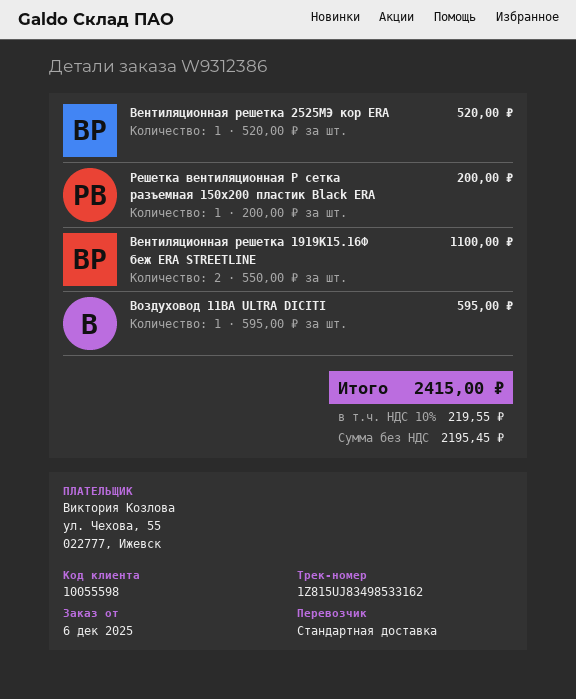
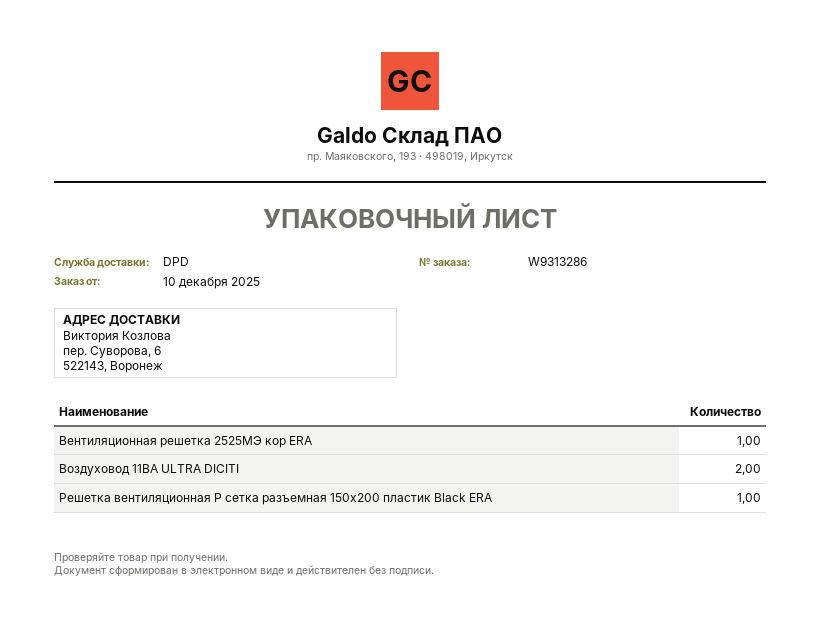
order number: W9312386 -> W9313286
order date: 2025-12-06 -> 2025-12-10
shipping method: standard -> DPD
Вентиляционная решетка 1919К15.16Ф беж ERA STREETLINE: 2 -> none
Воздуховод 11ВА ULTRA DICITI: 1 -> 2

